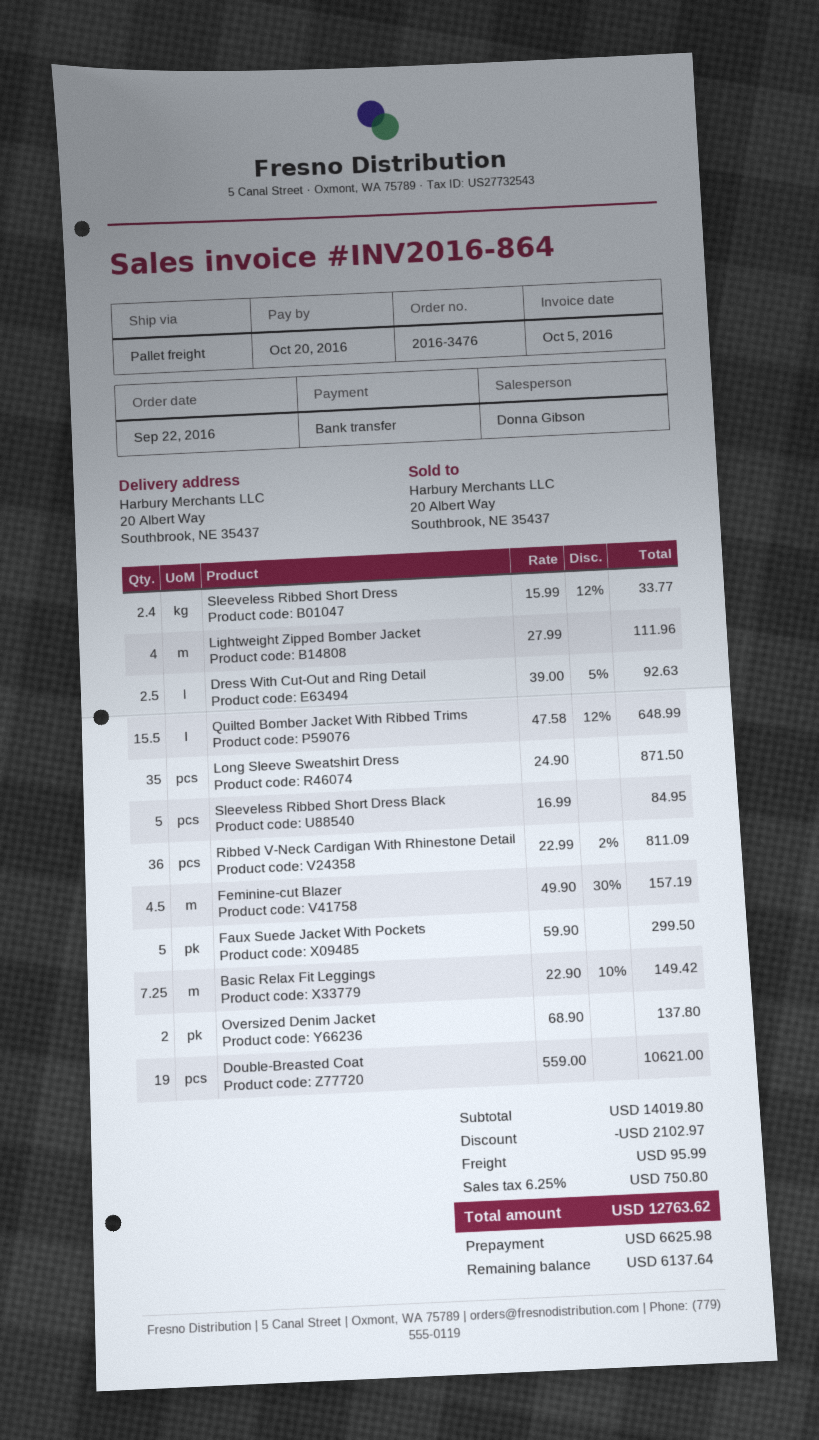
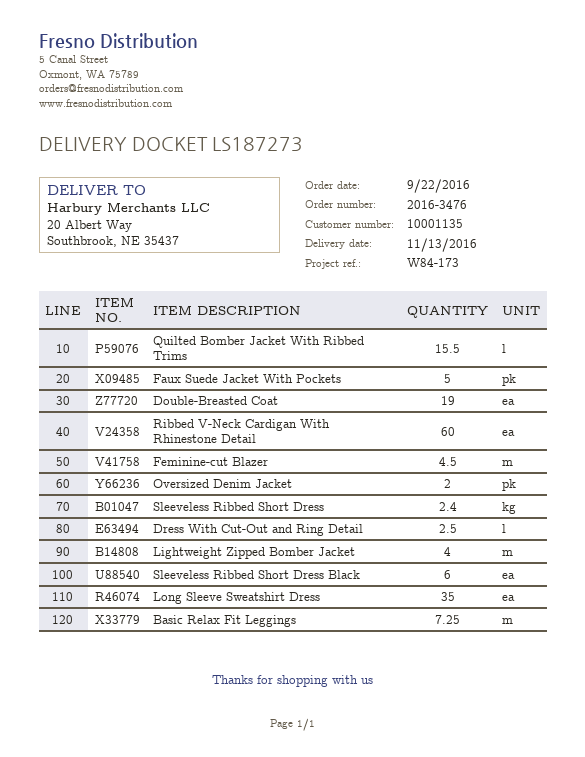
Sleeveless Ribbed Short Dress Black: 5 -> 6
Ribbed V-Neck Cardigan With Rhinestone Detail: 36 -> 60

